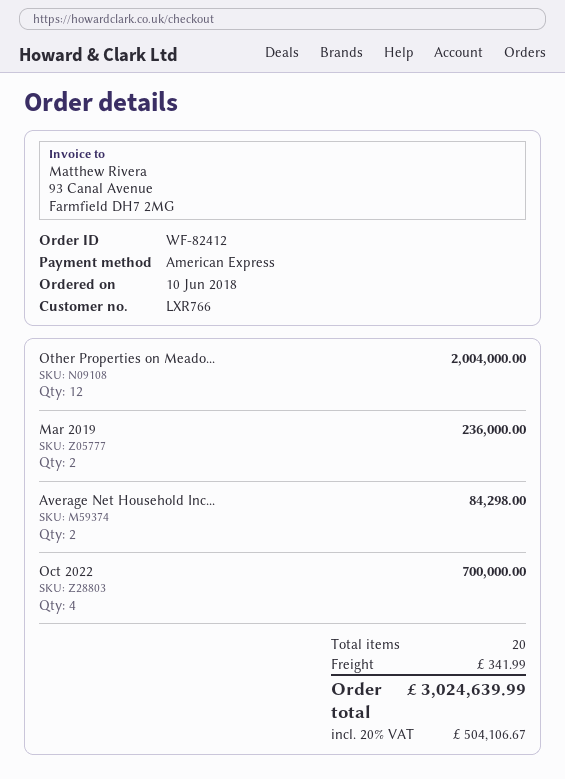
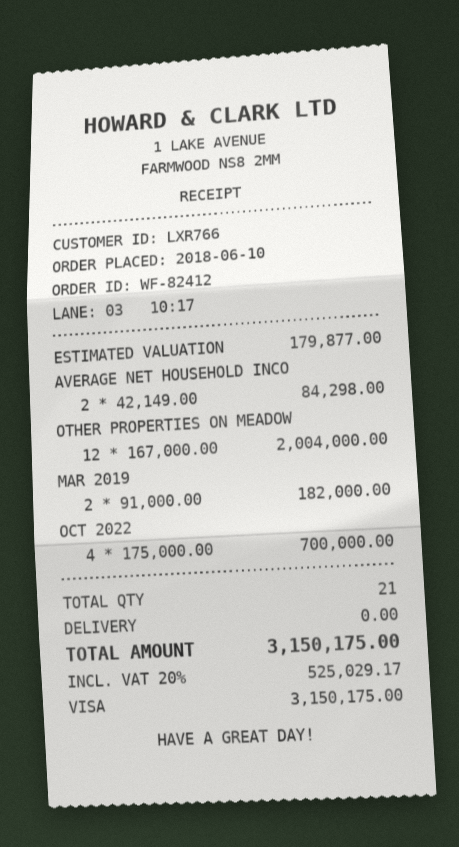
payment method: American Express -> Visa
Mar 2019: 2 for 236000.00 -> 2 for 182000.00
ESTIMATED VALUATION: none -> 1 for 179877.00
total quantity: 20 -> 21
shipping: 341.99 -> 0.00
tax: 20% = 504106.67 -> 20% = 525029.17
total: 3024639.99 -> 3150175.00

